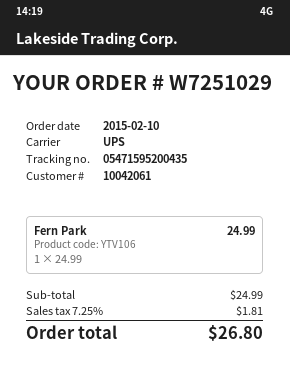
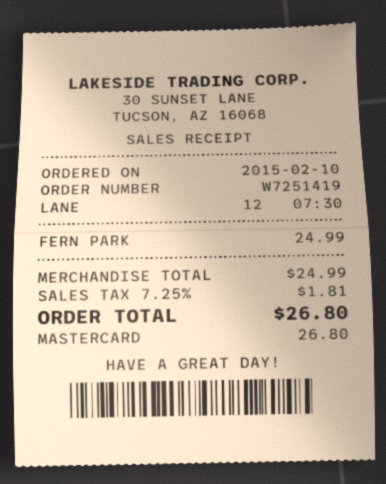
order number: W7251029 -> W7251419

